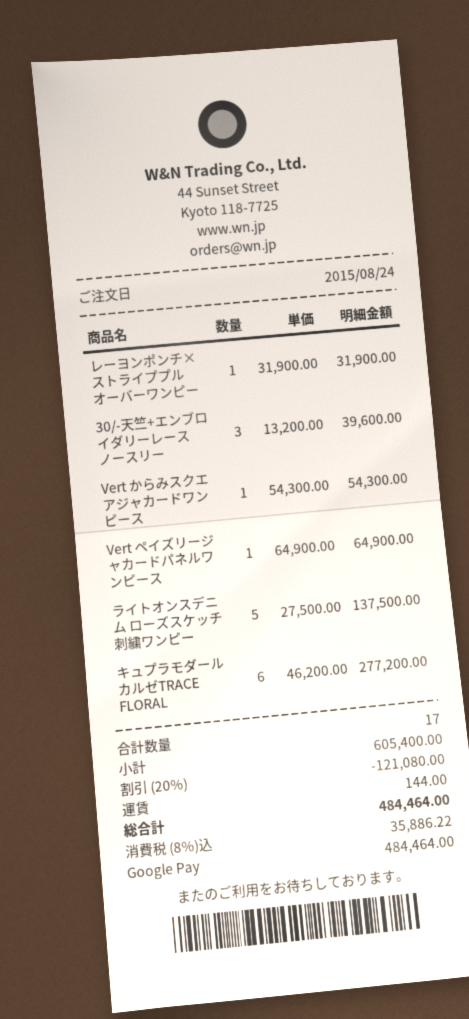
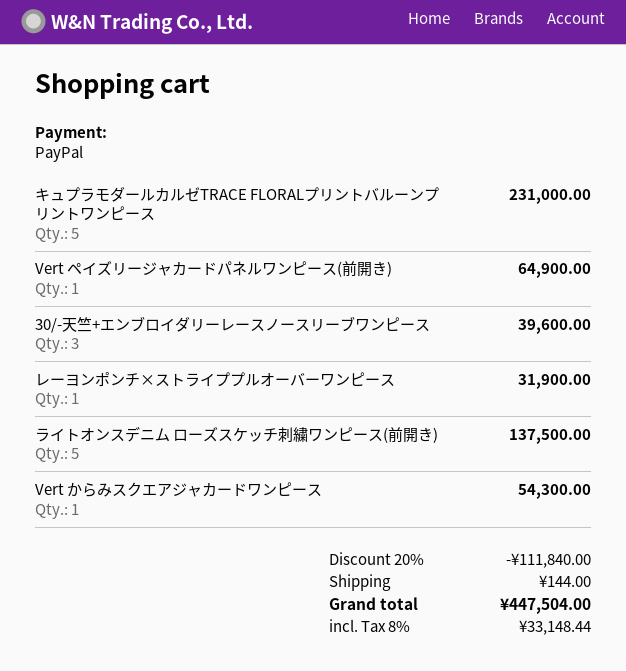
payment method: Google Pay -> PayPal
キュプラモダールカルゼTRACE FLORAL: 6 for 277200.00 -> 5 for 231000.00
discount: 20% = 121080.00 -> 20% = 111840.00
tax: 8% = 35886.22 -> 8% = 33148.44
total: 484464.00 -> 447504.00

